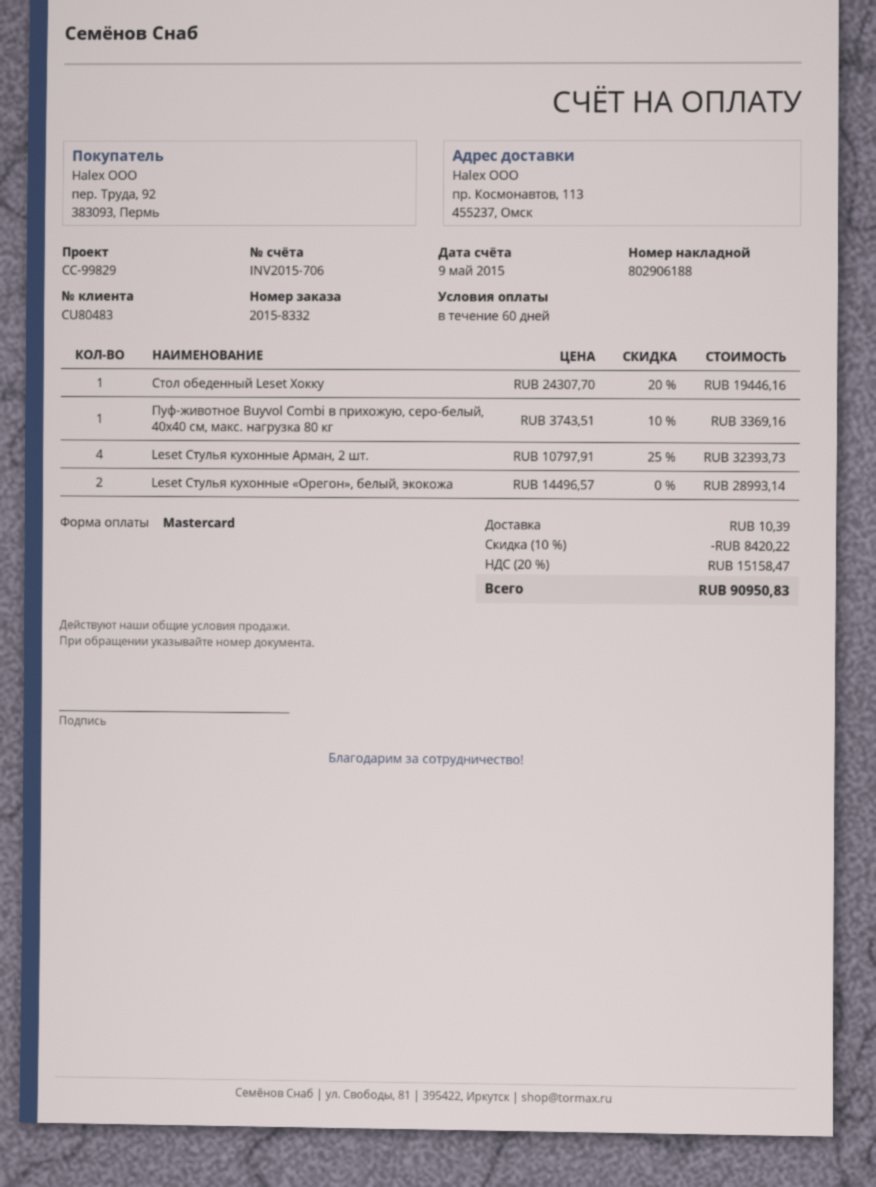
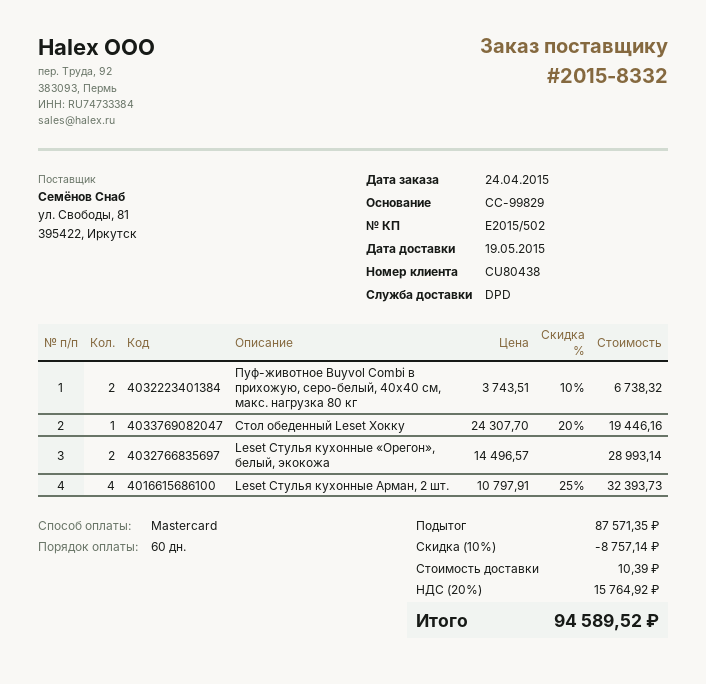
customer number: CU80483 -> CU80438
Пуф-животное Buyvol Combi в прихожую, серо-белый, 40x40 см, макс. нагрузка 80 кг: 1 x 3743.51 - 10% = 3369.16 -> 2 x 3743.51 - 10% = 6738.32
discount: 10% = 8420.22 -> 10% = 8757.14
tax: 20% = 15158.47 -> 20% = 15764.92
total: 90950.83 -> 94589.52

